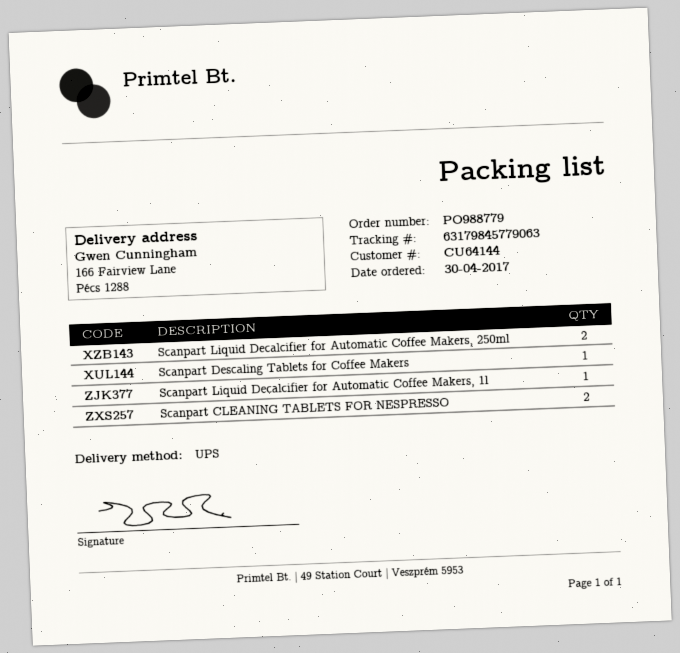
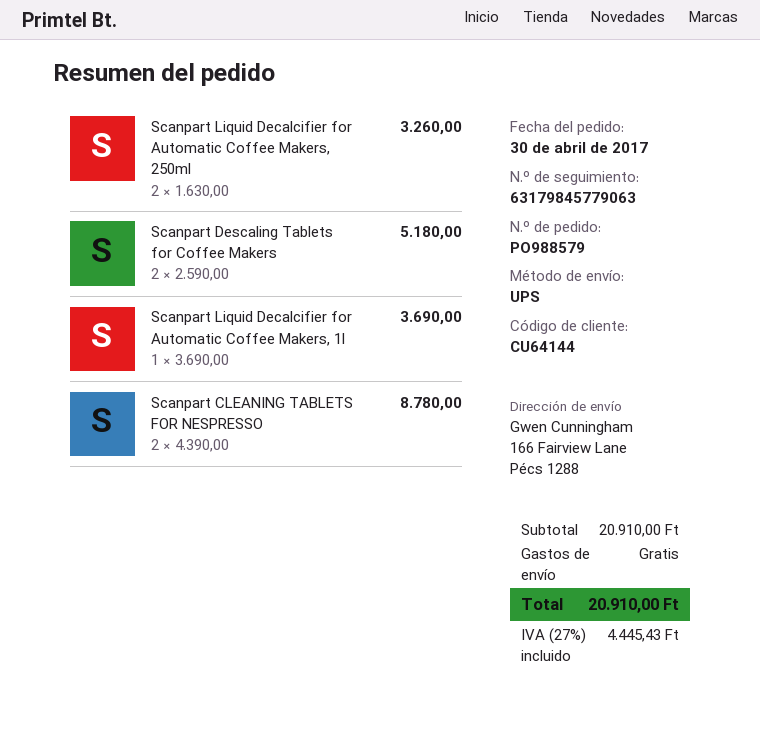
order number: PO988779 -> PO988579
Scanpart Descaling Tablets for Coffee Makers: 1 -> 2

